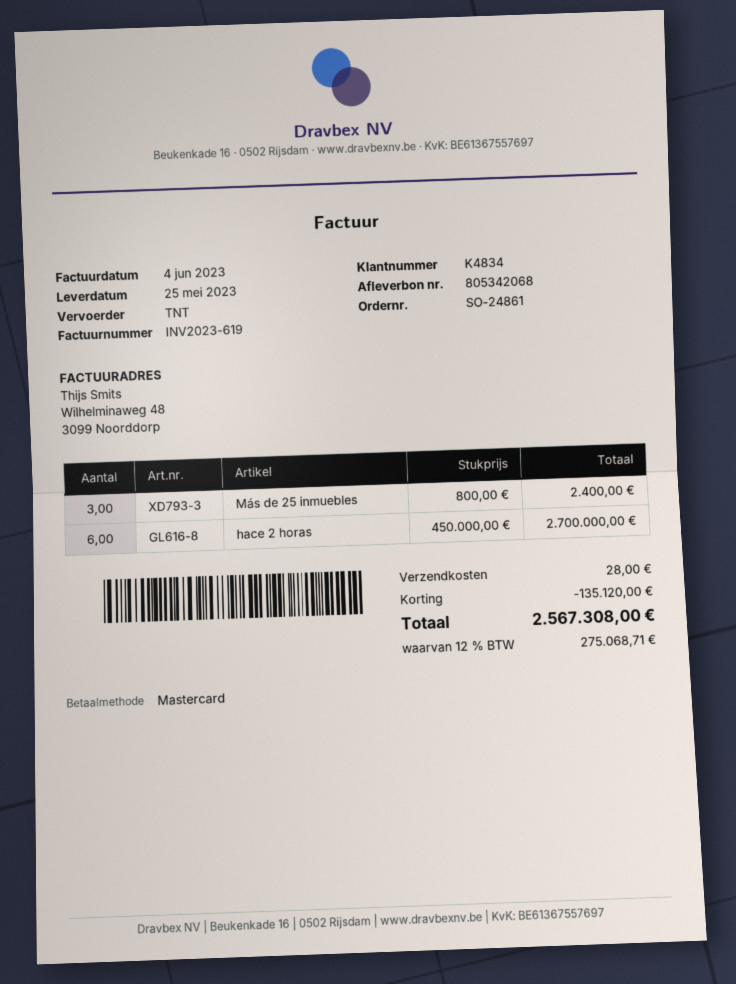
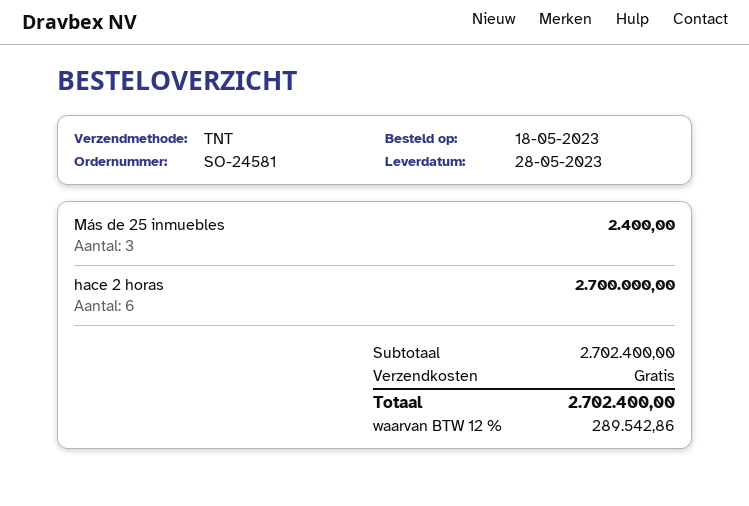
order number: SO-24861 -> SO-24581
delivery date: 2023-05-25 -> 2023-05-28
discount: 135120.00 -> none
shipping: 28.00 -> 0.00
tax: 12% = 275068.71 -> 12% = 289542.86
total: 2567308.00 -> 2702400.00

